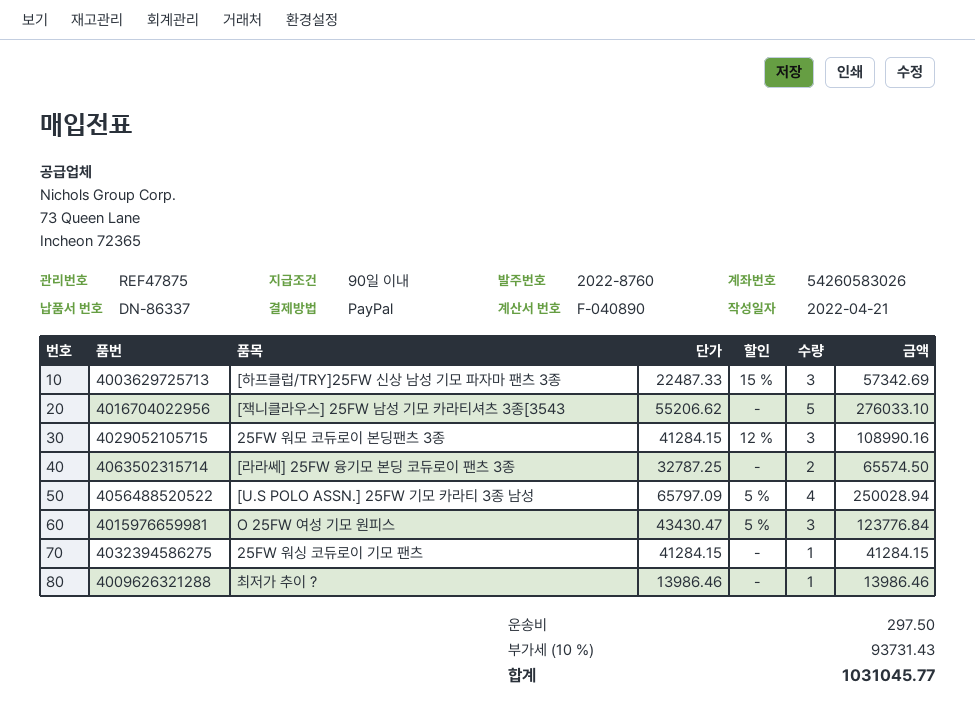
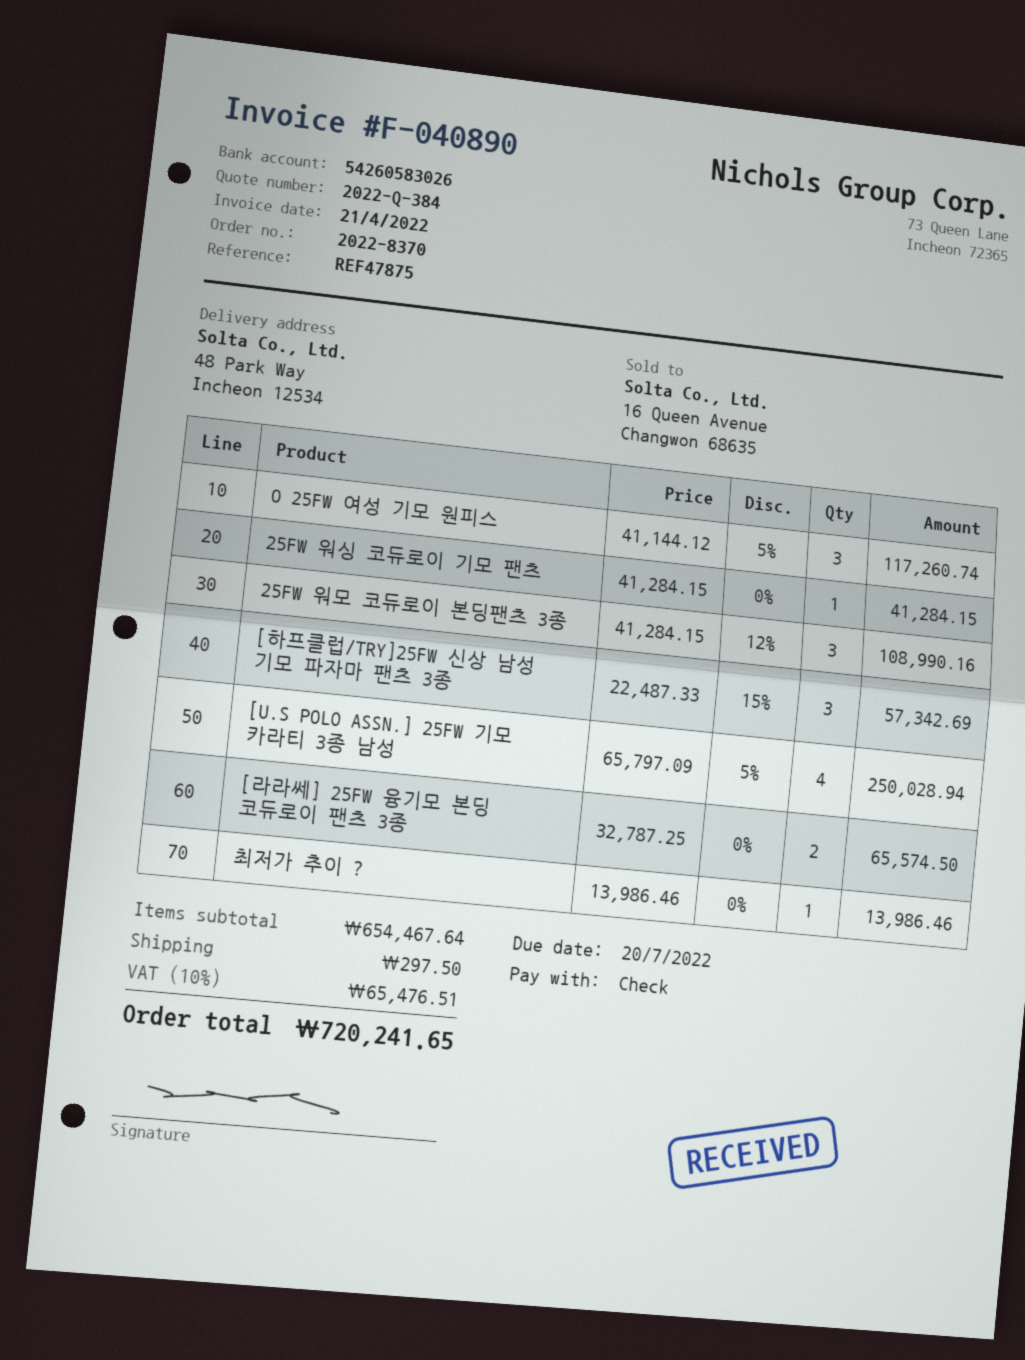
order number: 2022-8760 -> 2022-8370
payment method: PayPal -> cheque
[잭니클라우스] 25FW 남성 기모 카라티셔츠 3종[3543: 5 x 55206.62 = 276033.10 -> none
O 25FW 여성 기모 원피스: 3 x 43430.47 - 5% = 123776.84 -> 3 x 41144.12 - 5% = 117260.74
tax: 10% = 93731.43 -> 10% = 65476.51
total: 1031045.77 -> 720241.65

